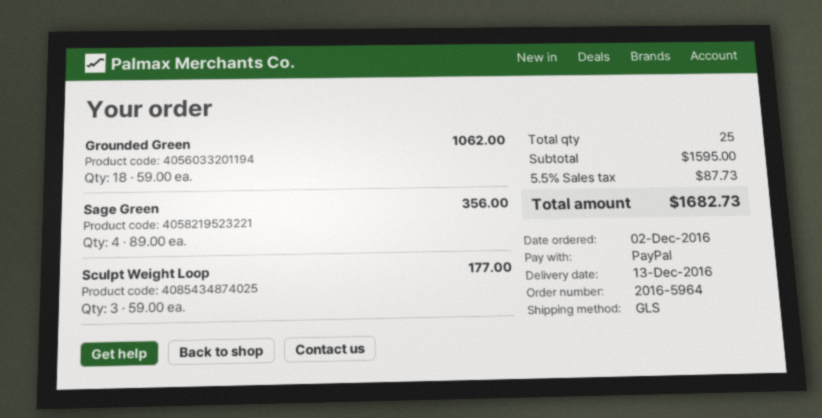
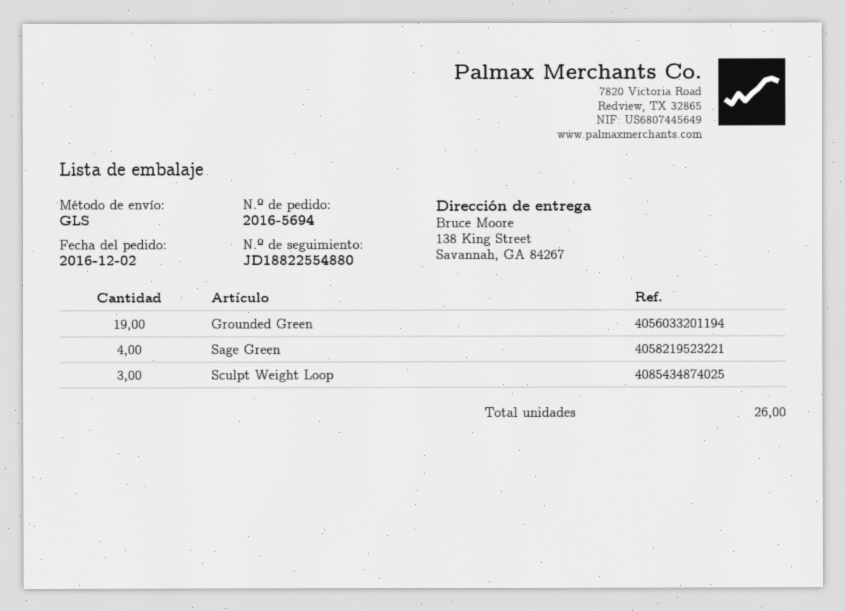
order number: 2016-5964 -> 2016-5694
Grounded Green: 18 -> 19
total quantity: 25 -> 26

